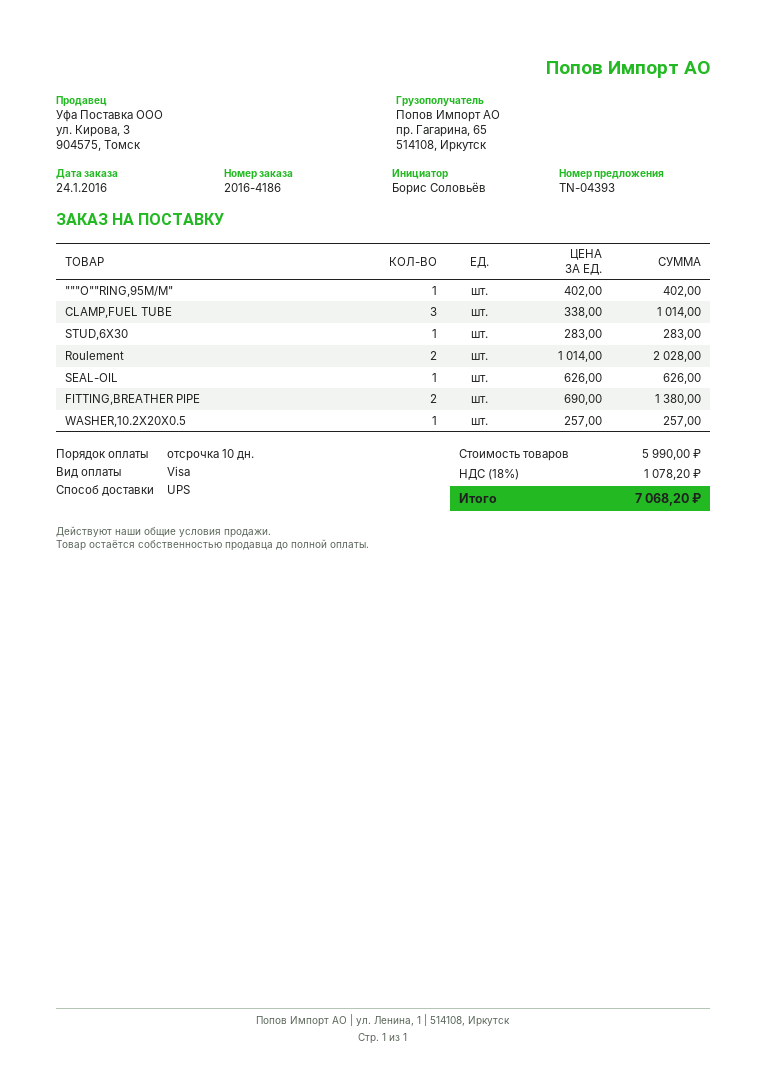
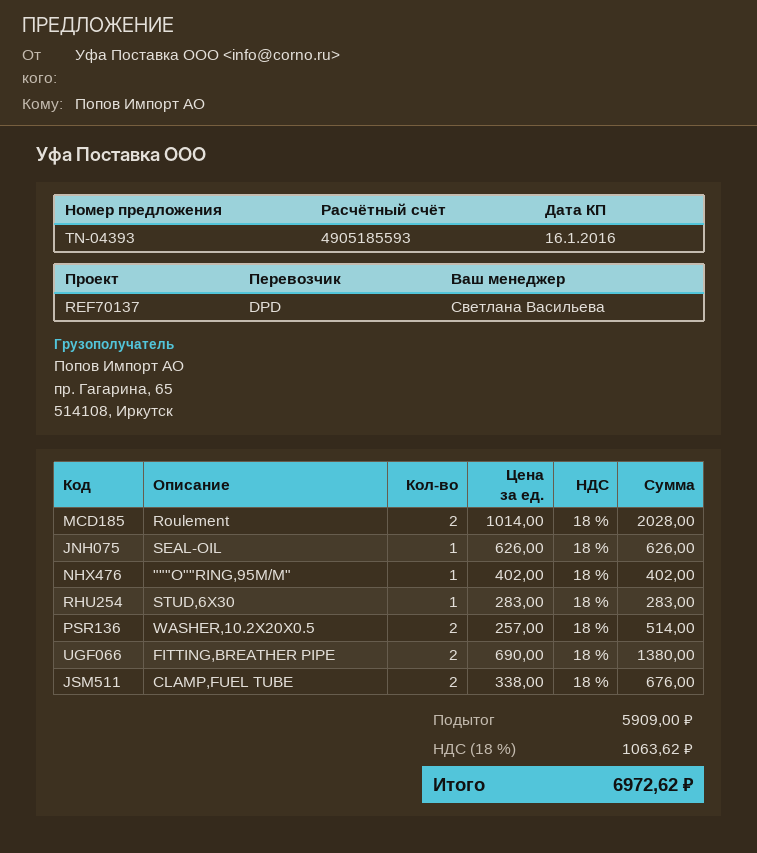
shipping method: UPS -> DPD
CLAMP,FUEL TUBE: 3 x 338.00 = 1014.00 -> 2 x 338.00 = 676.00
WASHER,10.2X20X0.5: 1 x 257.00 = 257.00 -> 2 x 257.00 = 514.00
subtotal: 5990.00 -> 5909.00
tax: 18% = 1078.20 -> 18% = 1063.62
total: 7068.20 -> 6972.62

